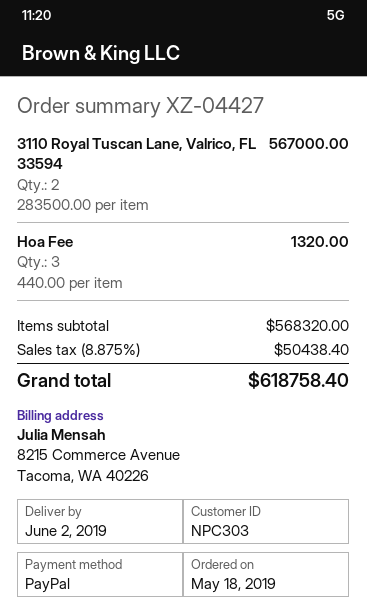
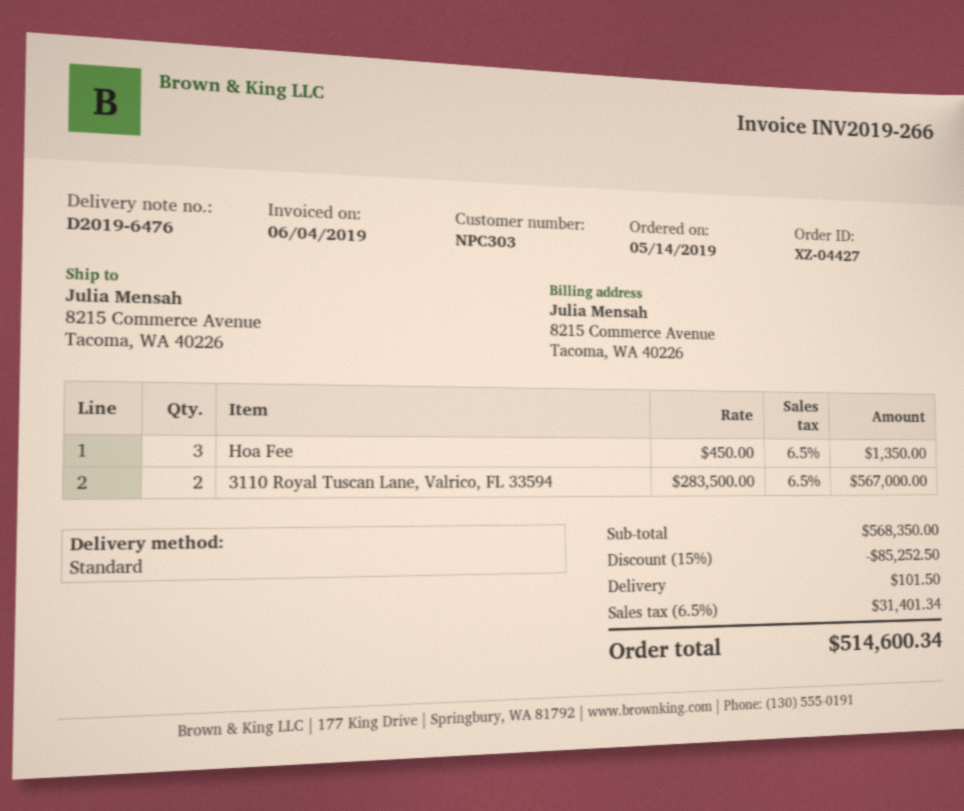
order date: 2019-05-18 -> 2019-05-14
Hoa Fee: 3 x 440.00 = 1320.00 -> 3 x 450.00 = 1350.00
subtotal: 568320.00 -> 568350.00
discount: none -> 15% = 85252.50
shipping: none -> 101.50
tax: 8.875% = 50438.40 -> 6.5% = 31401.34
total: 618758.40 -> 514600.34

